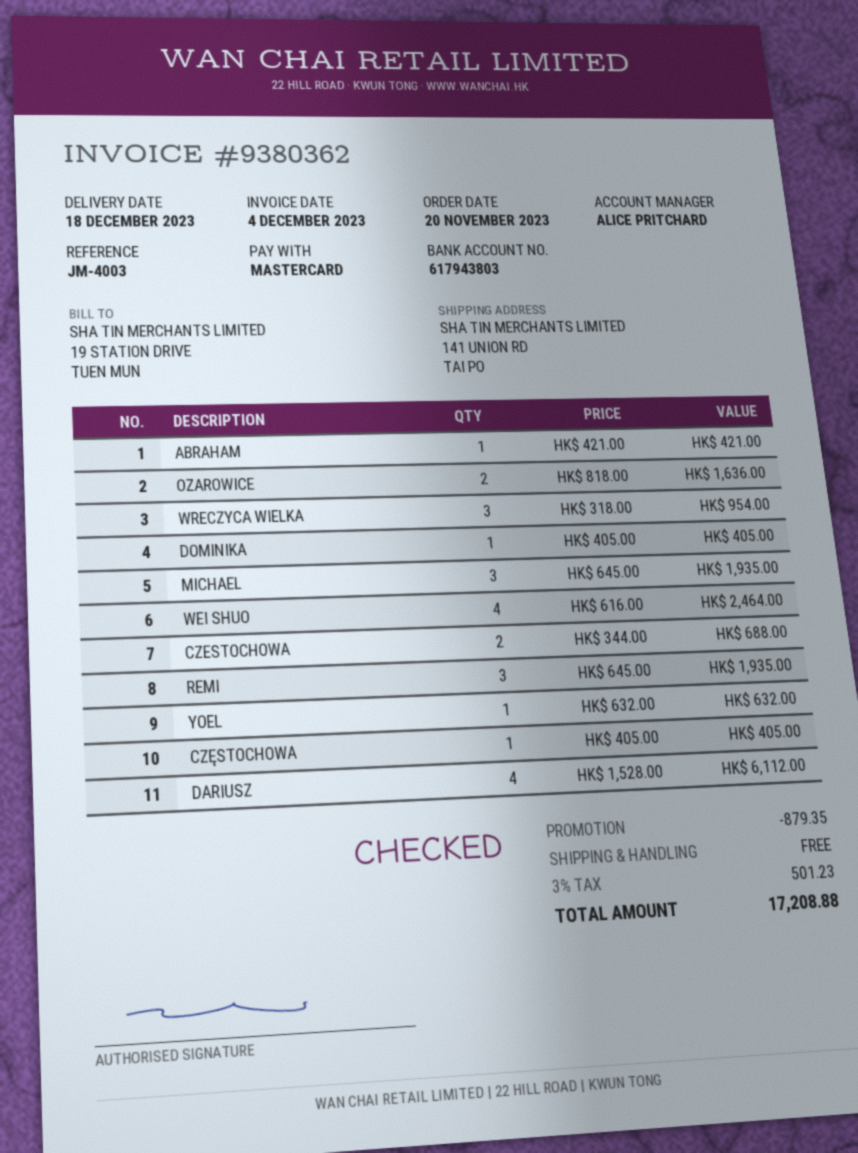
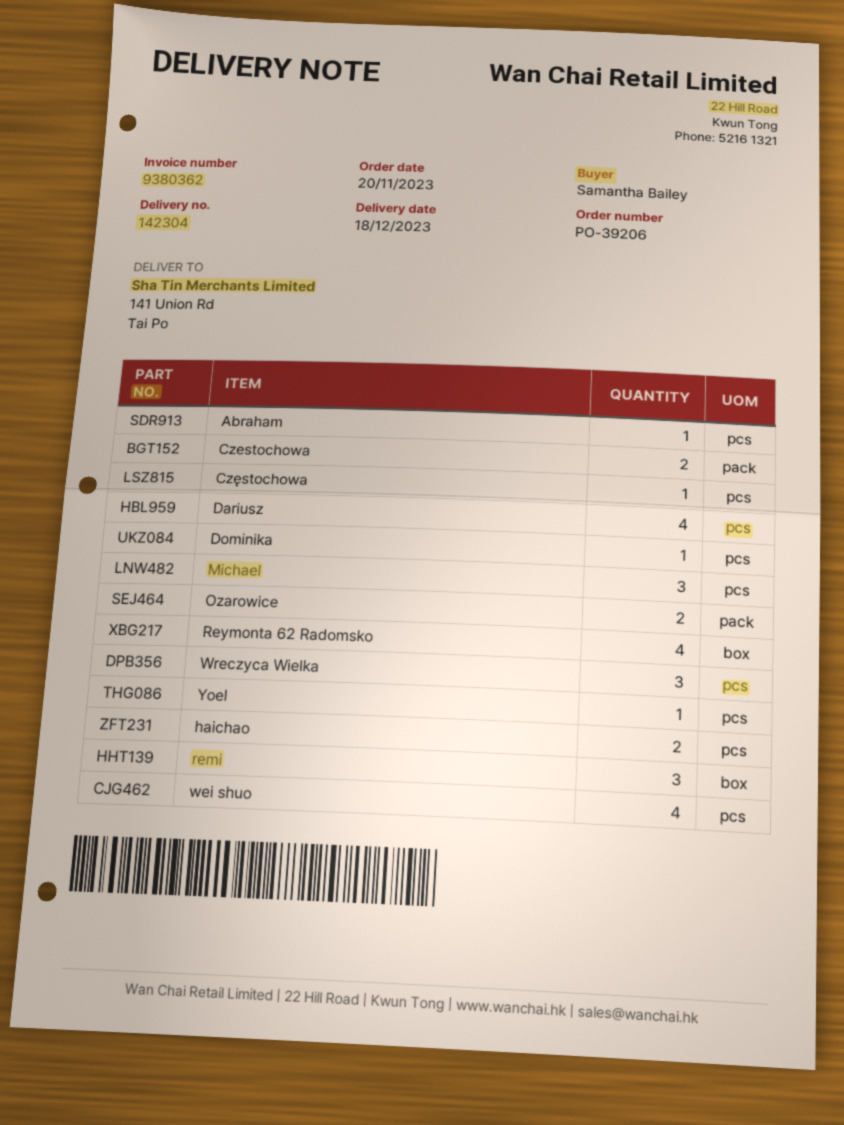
Reymonta 62 Radomsko: none -> 4
haichao: none -> 2

